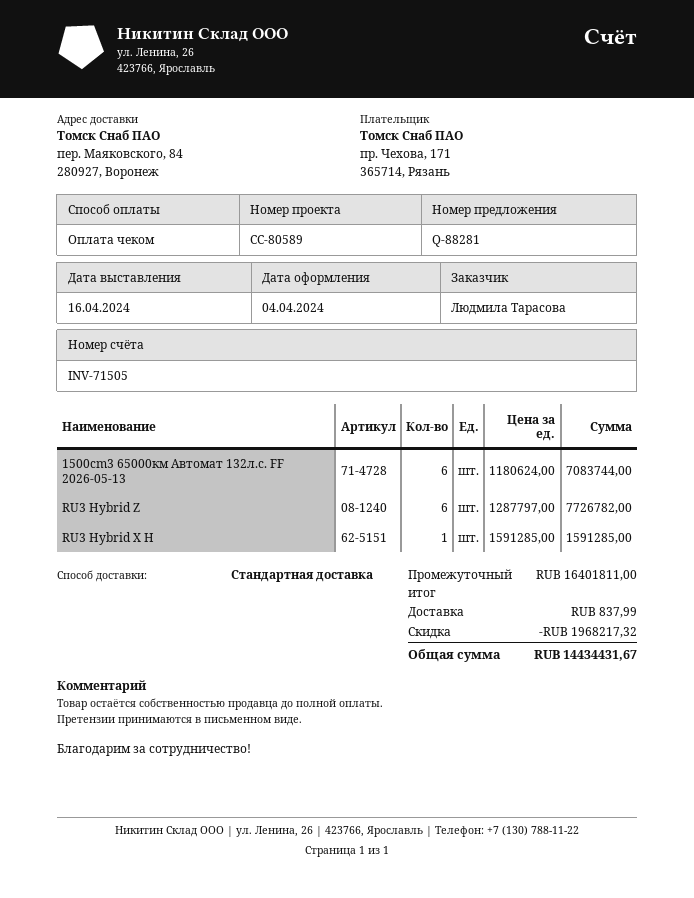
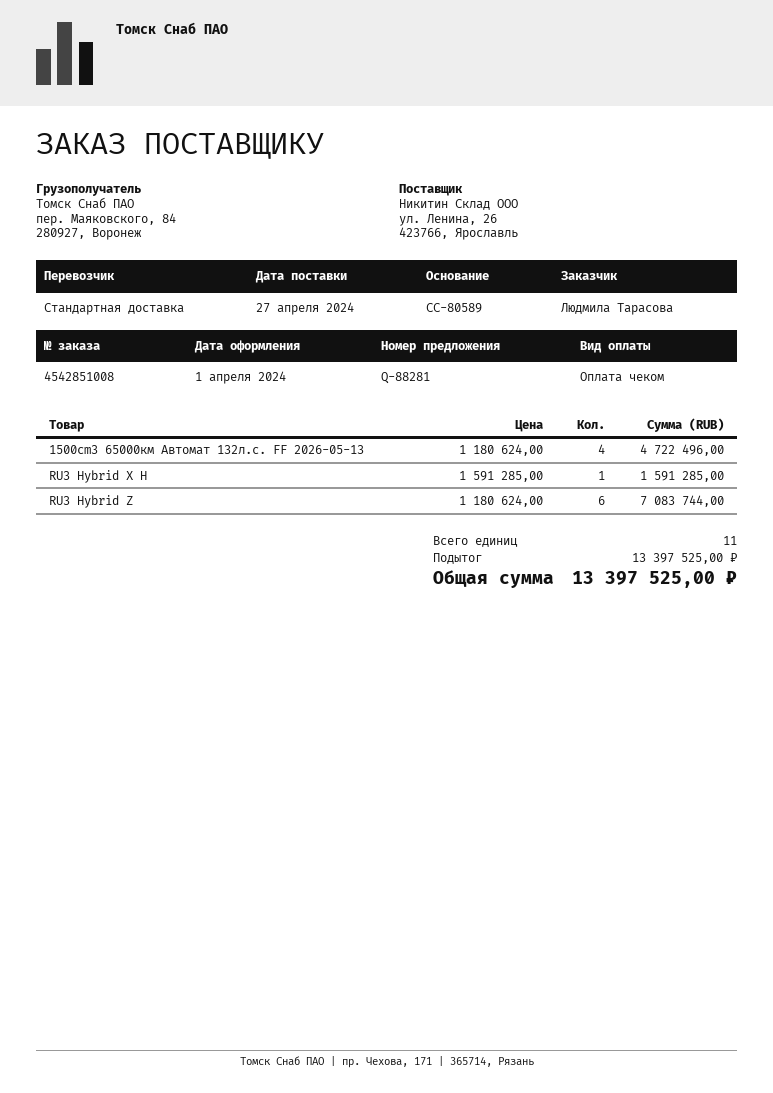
order date: 2024-04-04 -> 2024-04-01
1500cm3 65000км Автомат 132л.с. FF 2026-05-13: 6 x 1180624.00 = 7083744.00 -> 4 x 1180624.00 = 4722496.00
RU3 Hybrid Z: 6 x 1287797.00 = 7726782.00 -> 6 x 1180624.00 = 7083744.00
subtotal: 16401811.00 -> 13397525.00
discount: 1968217.32 -> none
shipping: 837.99 -> none
total: 14434431.67 -> 13397525.00

